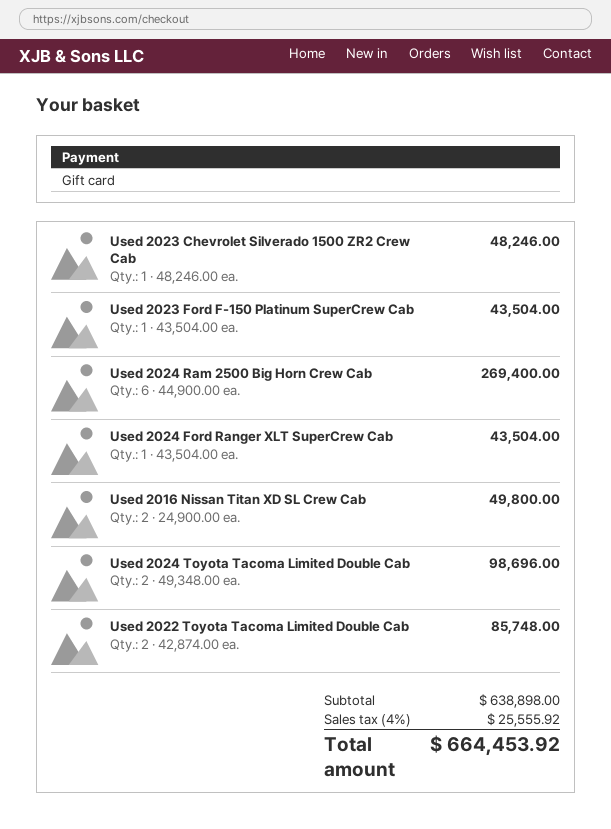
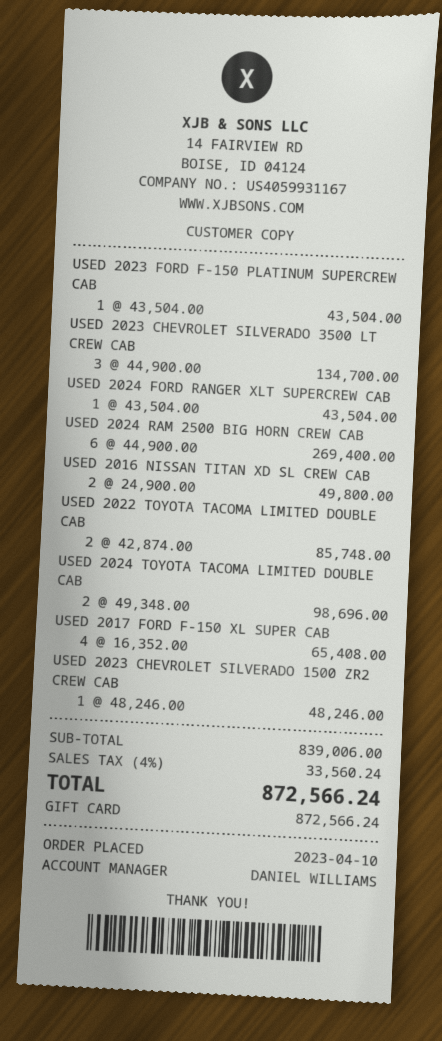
USED 2023 CHEVROLET SILVERADO 3500 LT CREW CAB: none -> 3 x 44900.00 = 134700.00
USED 2017 FORD F-150 XL SUPER CAB: none -> 4 x 16352.00 = 65408.00
subtotal: 638898.00 -> 839006.00
tax: 4% = 25555.92 -> 4% = 33560.24
total: 664453.92 -> 872566.24

